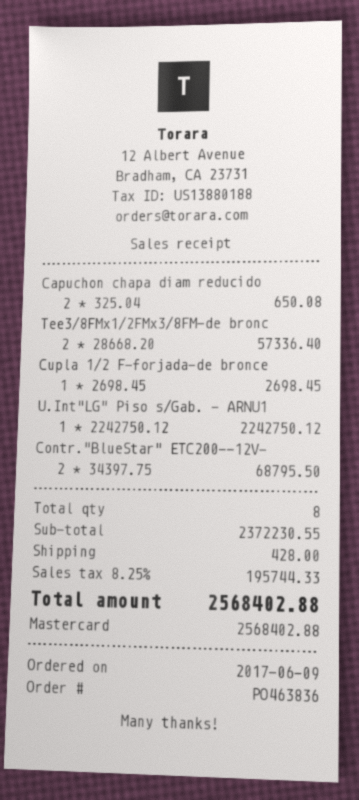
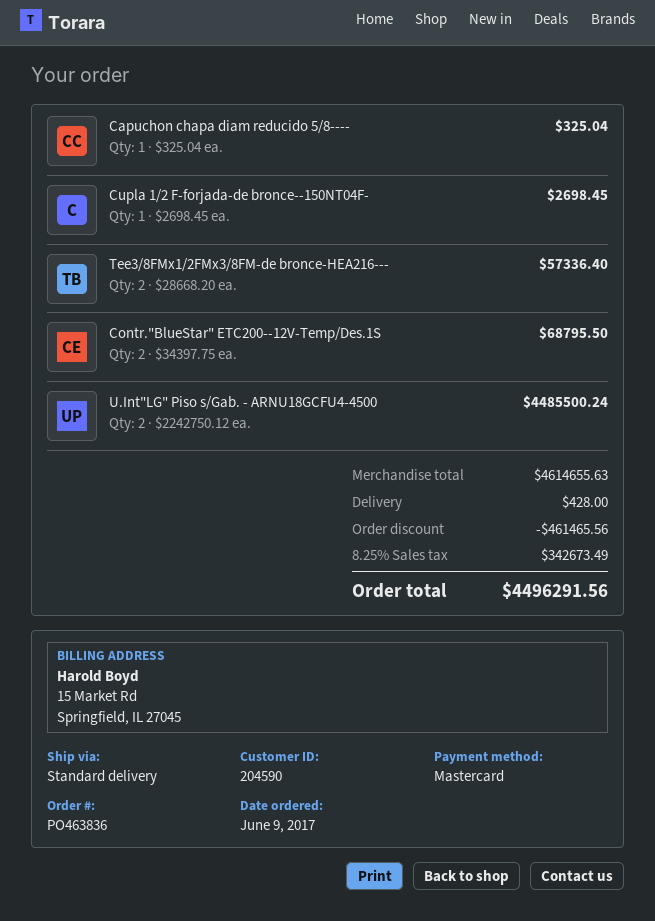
Capuchon chapa diam reducido: 2 x 325.04 = 650.08 -> 1 x 325.04 = 325.04
U.Int"LG" Piso s/Gab. - ARNU1: 1 x 2242750.12 = 2242750.12 -> 2 x 2242750.12 = 4485500.24
subtotal: 2372230.55 -> 4614655.63
discount: none -> 461465.56
tax: 8.25% = 195744.33 -> 8.25% = 342673.49
total: 2568402.88 -> 4496291.56

